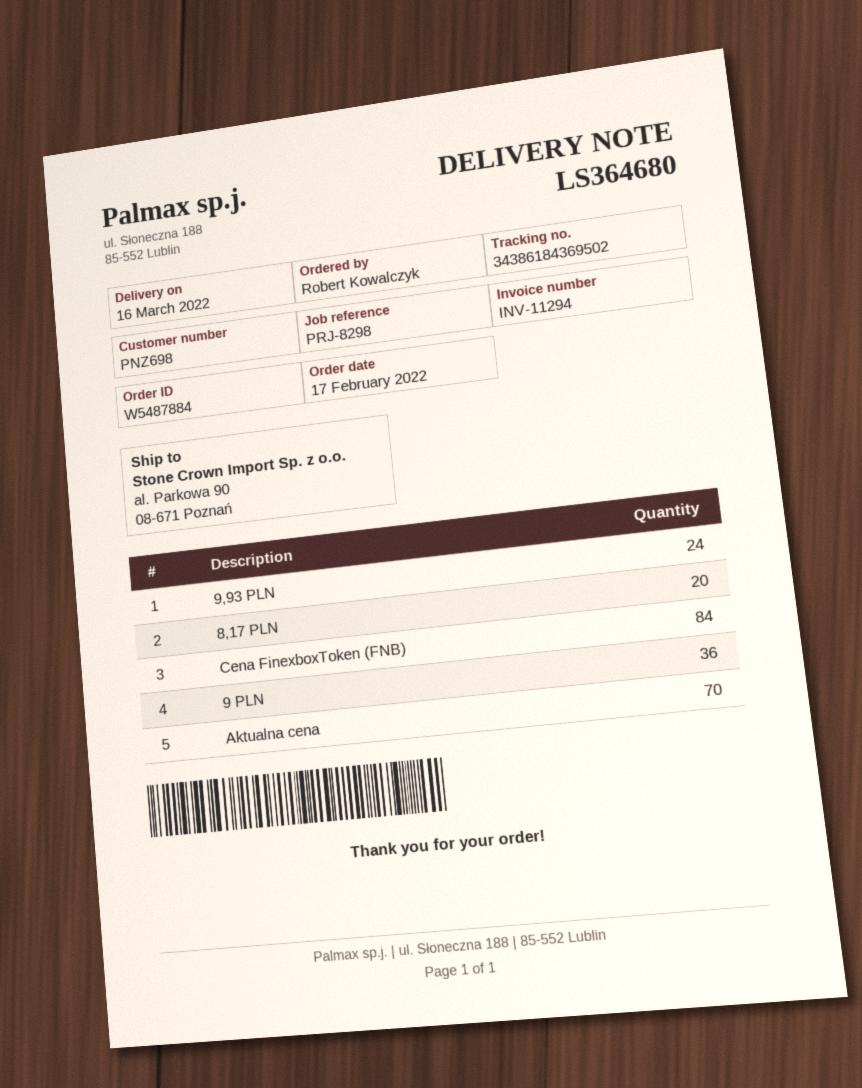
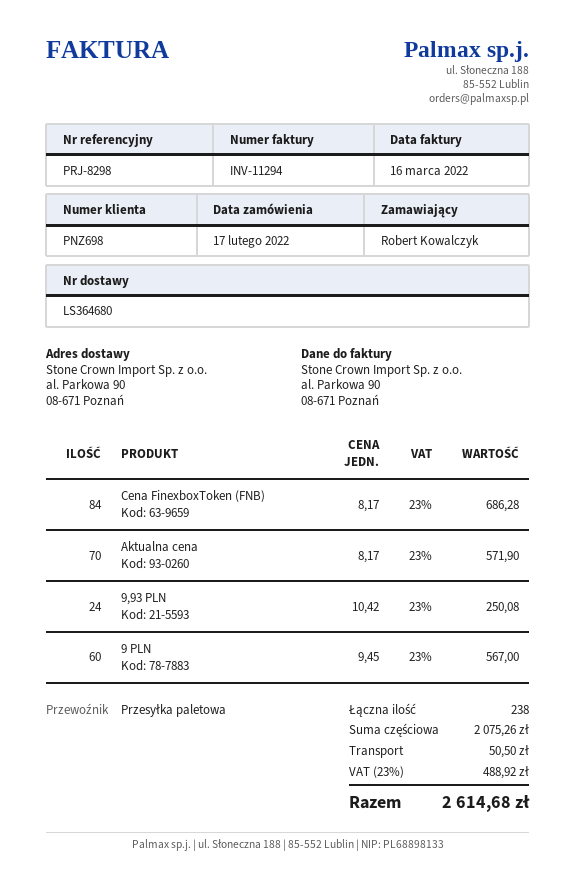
8,17 PLN: 20 -> none
9 PLN: 36 -> 60

